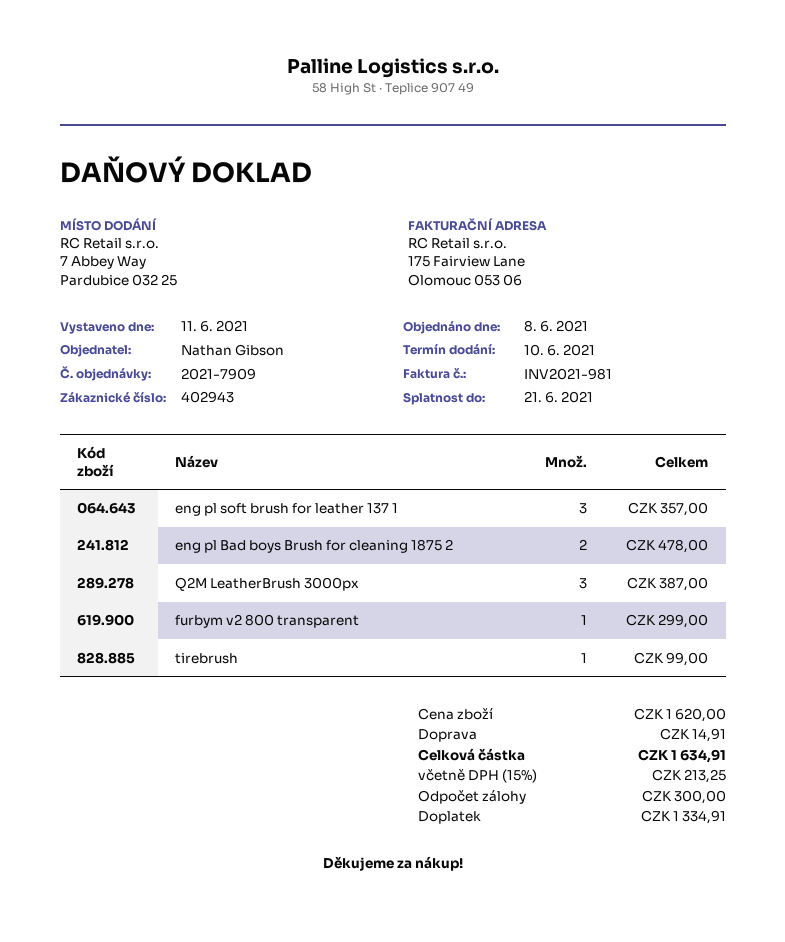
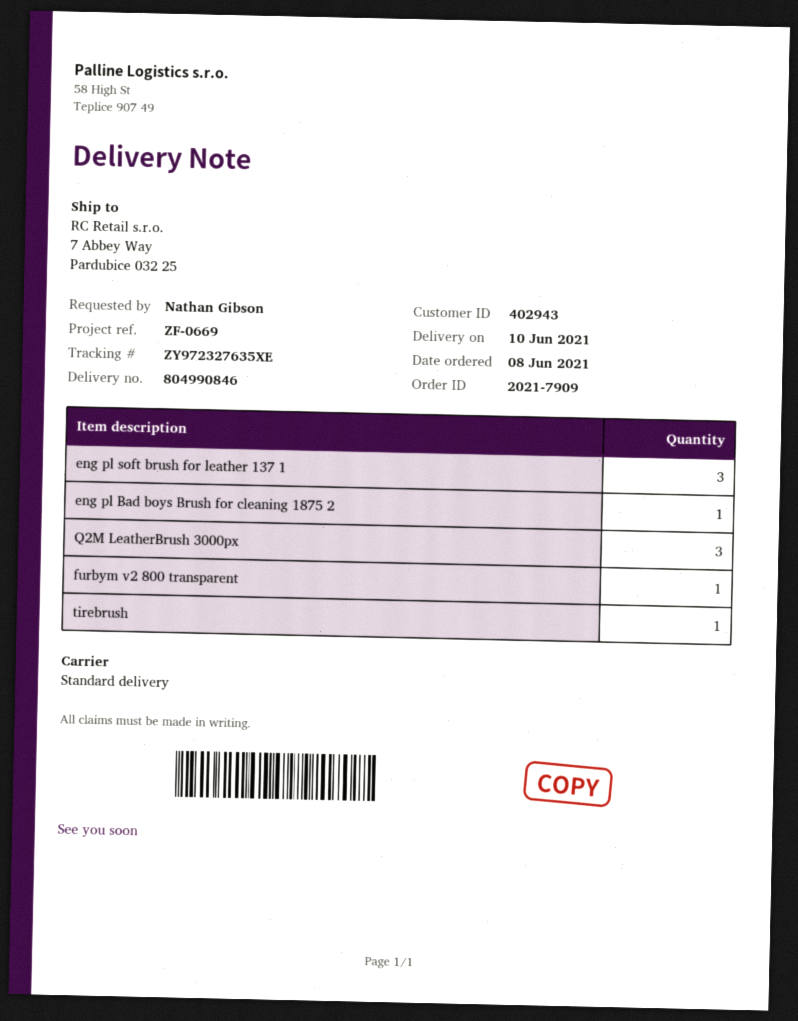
eng pl Bad boys Brush for cleaning 1875 2: 2 -> 1

